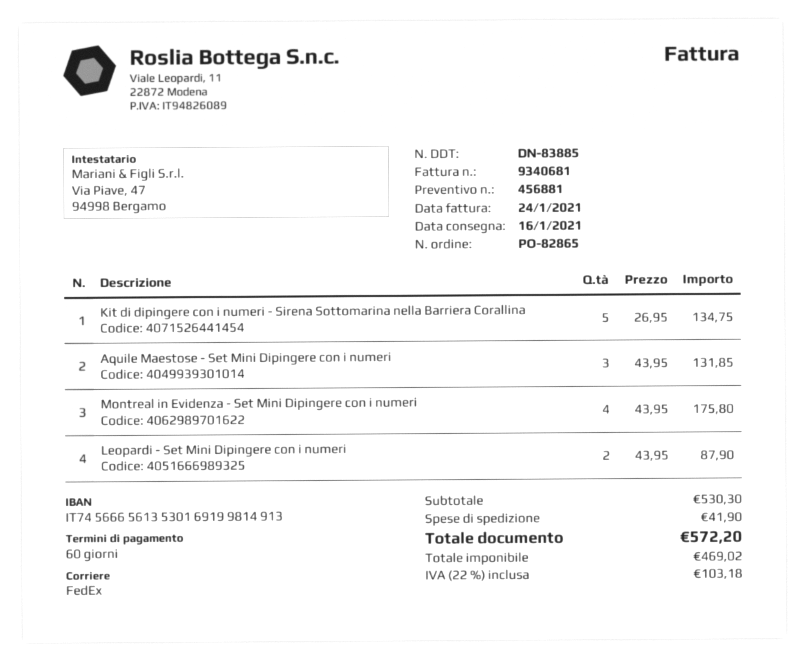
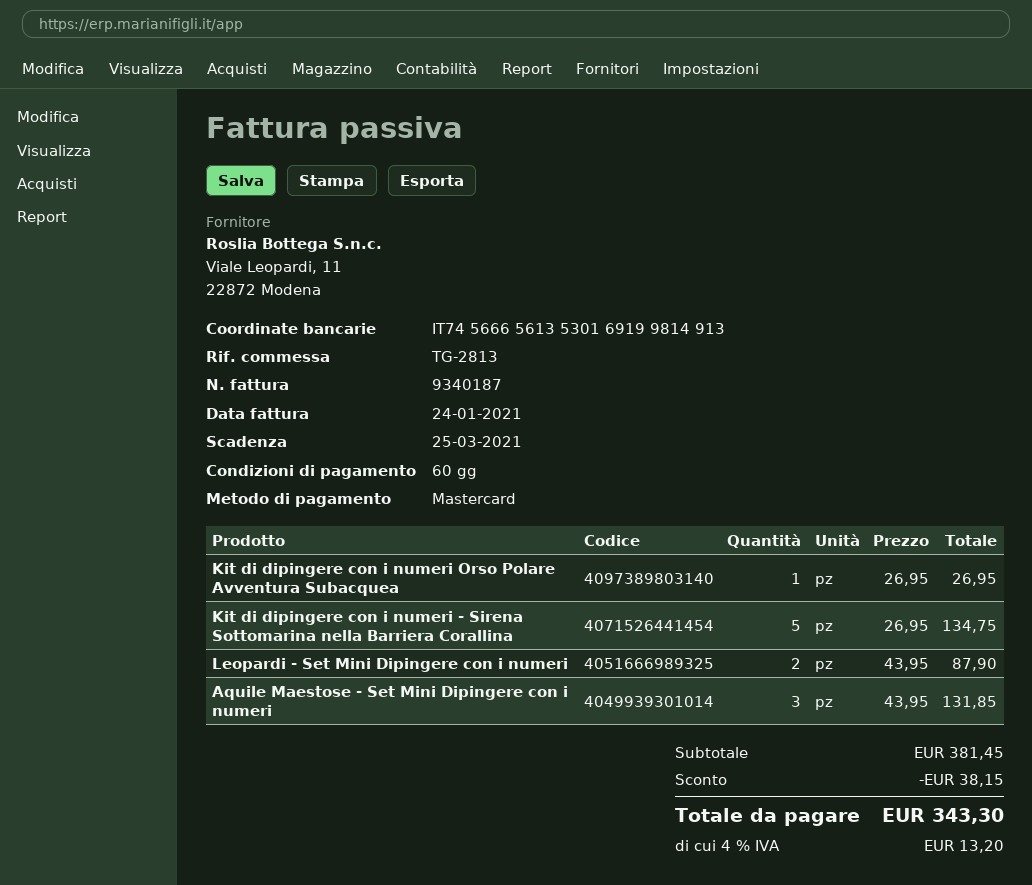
invoice number: 9340681 -> 9340187
Montreal in Evidenza - Set Mini Dipingere con i numeri: 4 x 43.95 = 175.80 -> none
Kit di dipingere con i numeri Orso Polare Avventura Subacquea: none -> 1 x 26.95 = 26.95
subtotal: 530.30 -> 381.45
discount: none -> 38.15
shipping: 41.90 -> none
tax: 22% = 103.18 -> 4% = 13.20
total: 572.20 -> 343.30

